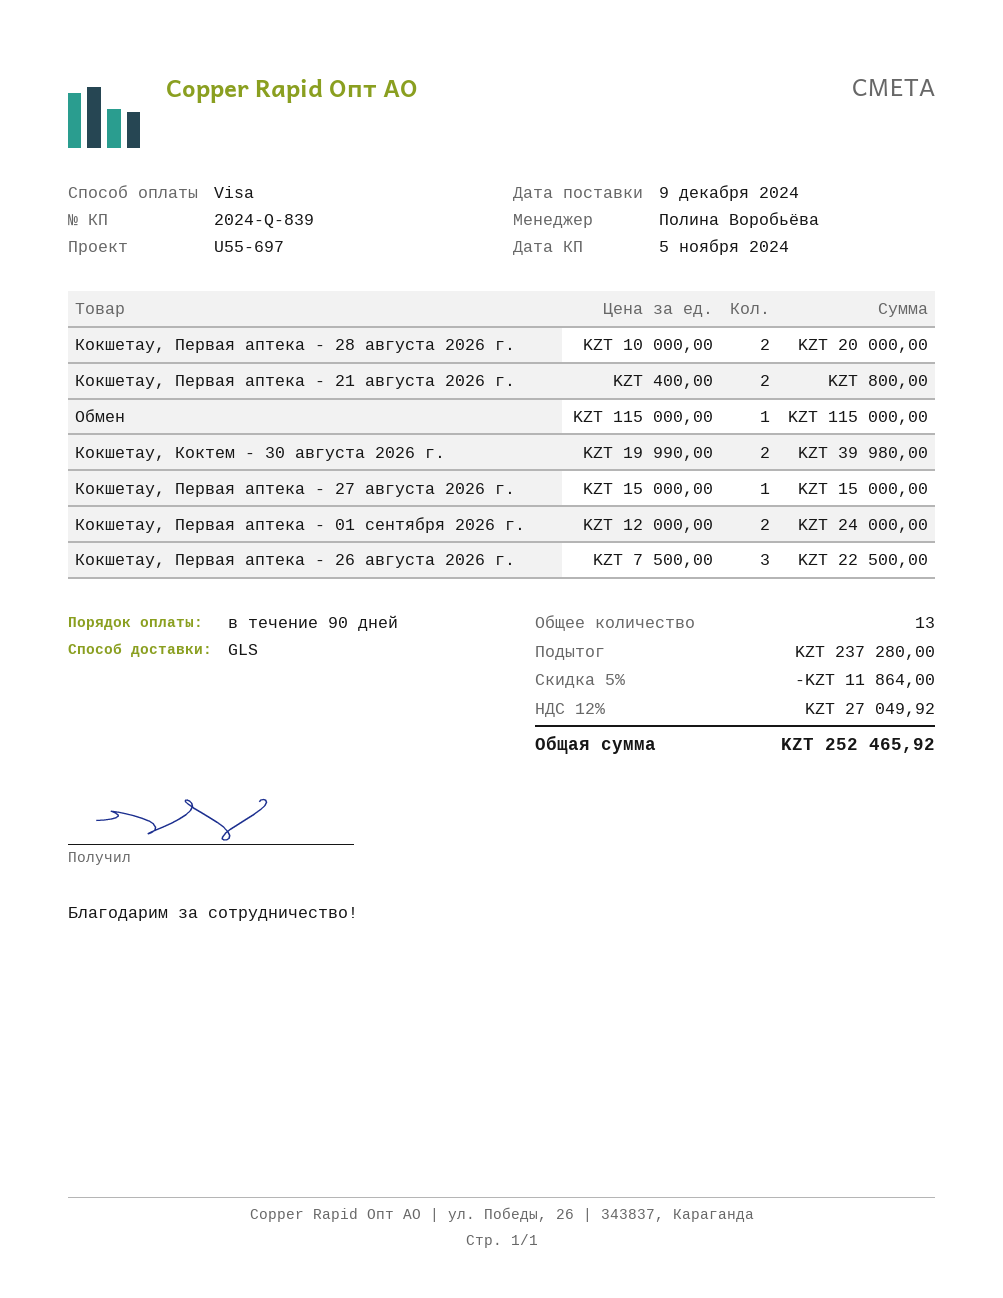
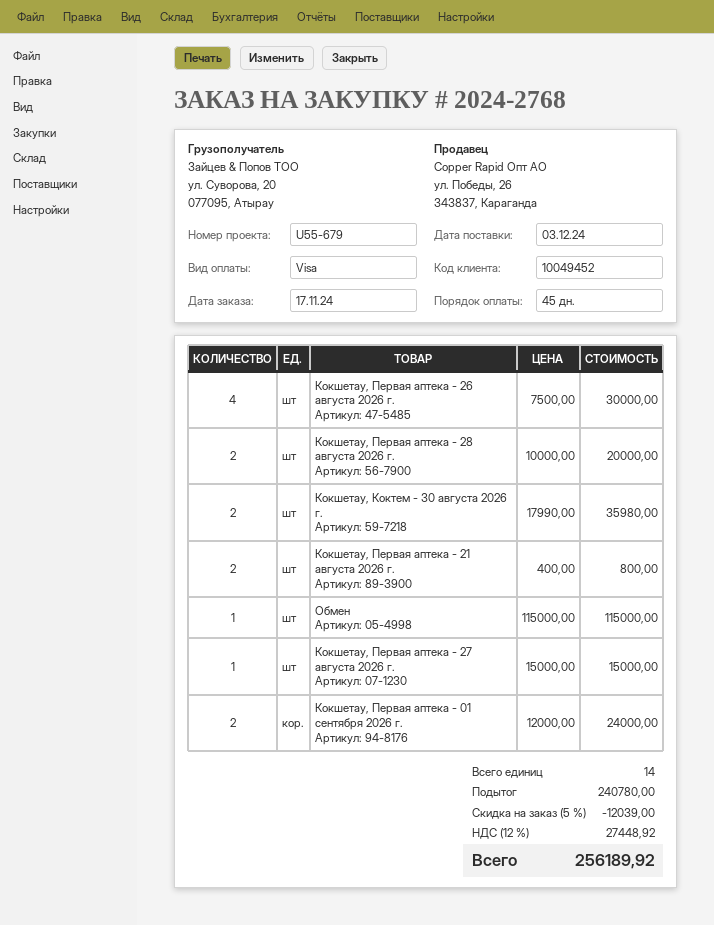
delivery date: 2024-12-09 -> 2024-12-03
payment terms: 90 days -> 45 days
reference: U55-697 -> U55-679
Кокшетау, Коктем - 30 августа 2026 г.: 2 x 19990.00 = 39980.00 -> 2 x 17990.00 = 35980.00
Кокшетау, Первая аптека - 26 августа 2026 г.: 3 x 7500.00 = 22500.00 -> 4 x 7500.00 = 30000.00
total quantity: 13 -> 14
subtotal: 237280.00 -> 240780.00
discount: 5% = 11864.00 -> 5% = 12039.00
tax: 12% = 27049.92 -> 12% = 27448.92
total: 252465.92 -> 256189.92

